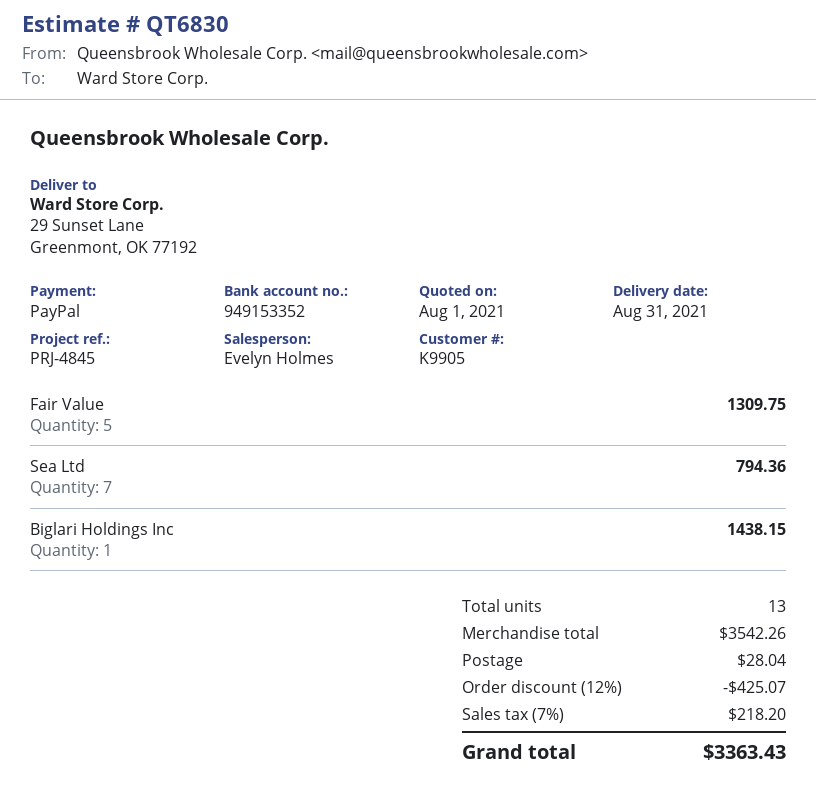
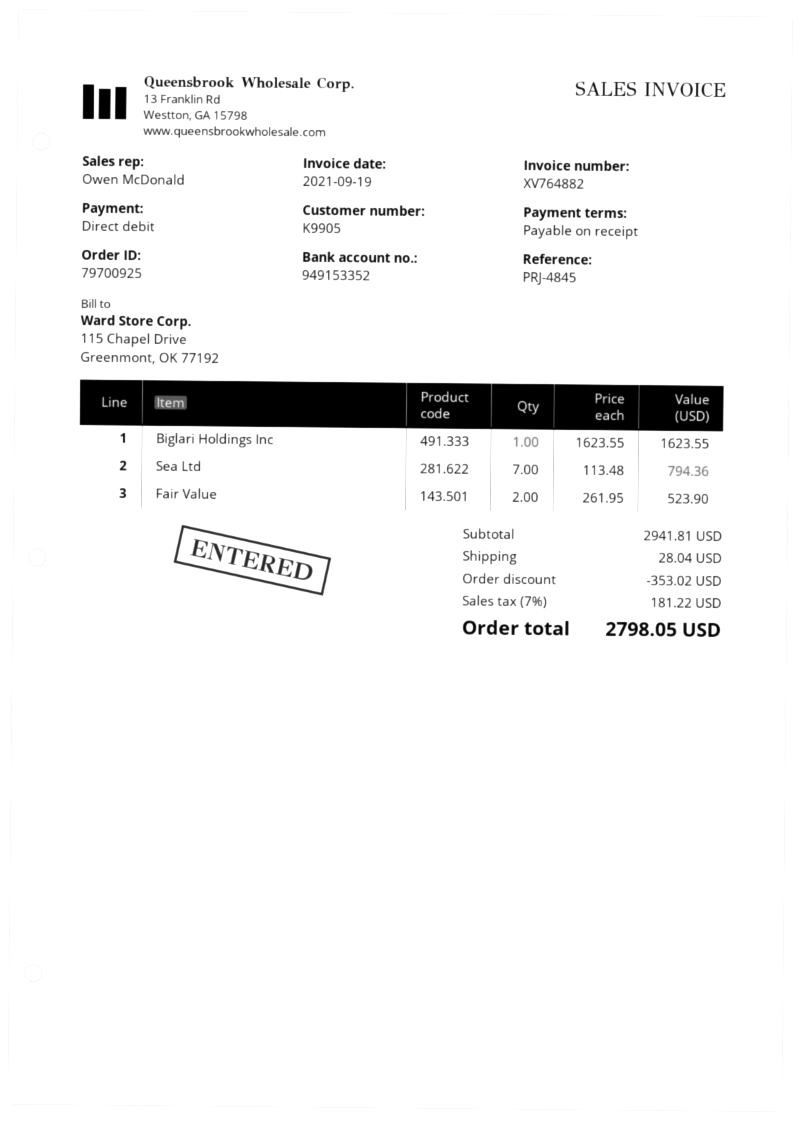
sales rep: Evelyn Holmes -> Owen McDonald
payment method: PayPal -> direct debit
Fair Value: 5 for 1309.75 -> 2 for 523.90
Biglari Holdings Inc: 1 for 1438.15 -> 1 for 1623.55
subtotal: 3542.26 -> 2941.81
discount: 425.07 -> 353.02
tax: 7% = 218.20 -> 7% = 181.22
total: 3363.43 -> 2798.05

